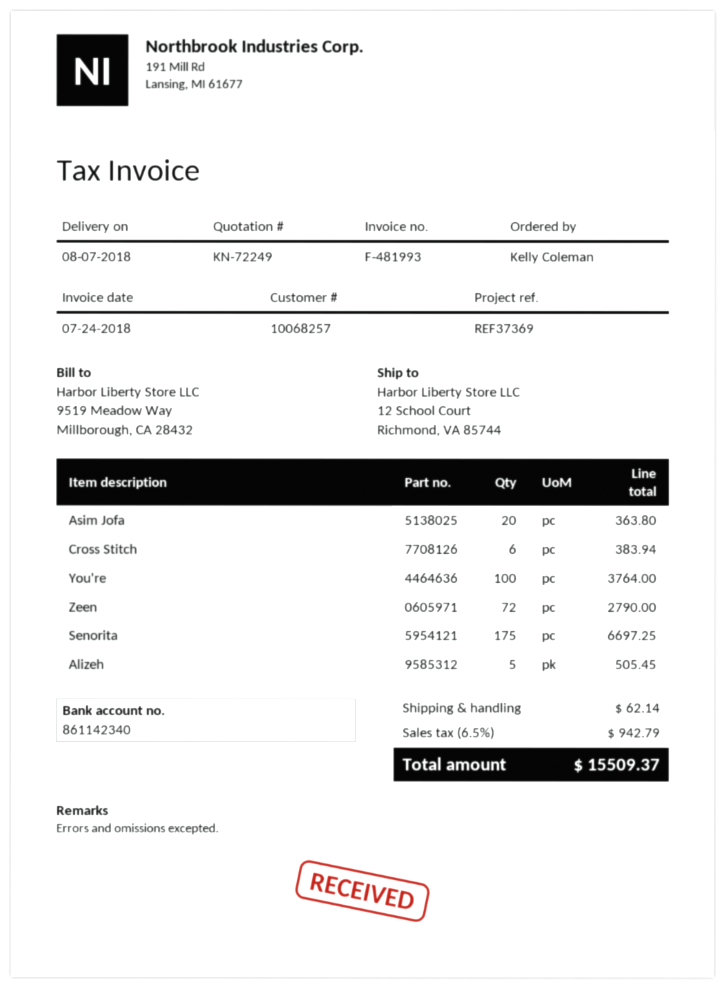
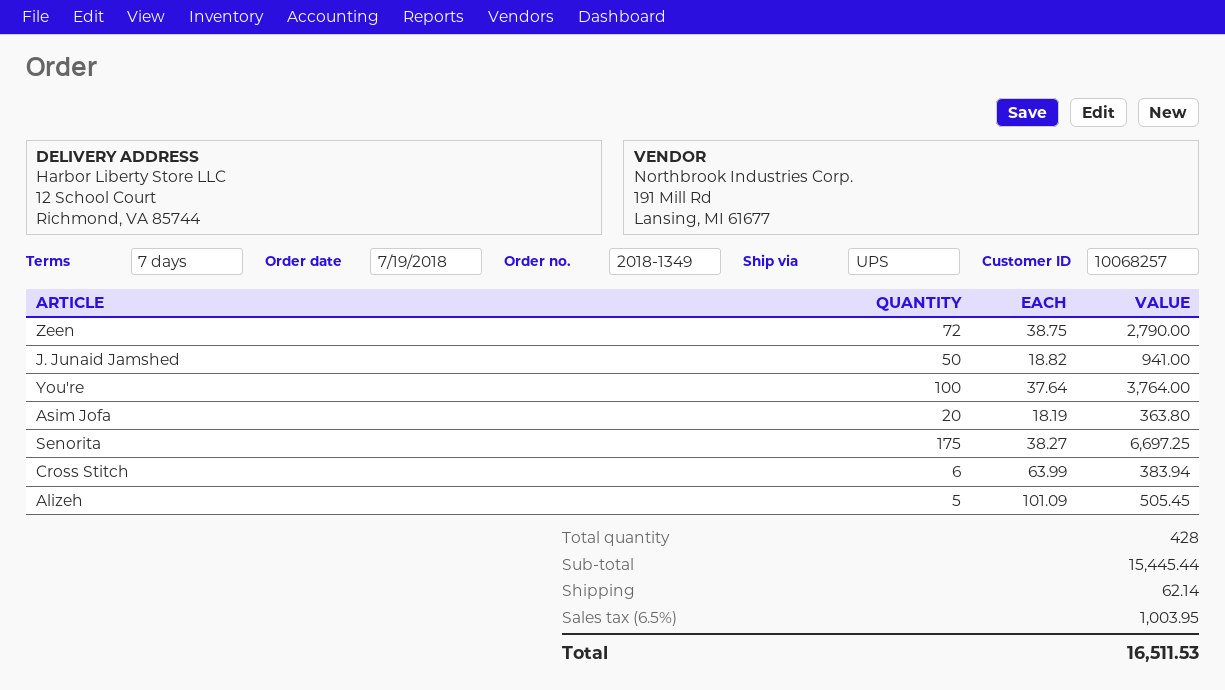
J. Junaid Jamshed: none -> 50 for 941.00
tax: 6.5% = 942.79 -> 6.5% = 1003.95
total: 15509.37 -> 16511.53

